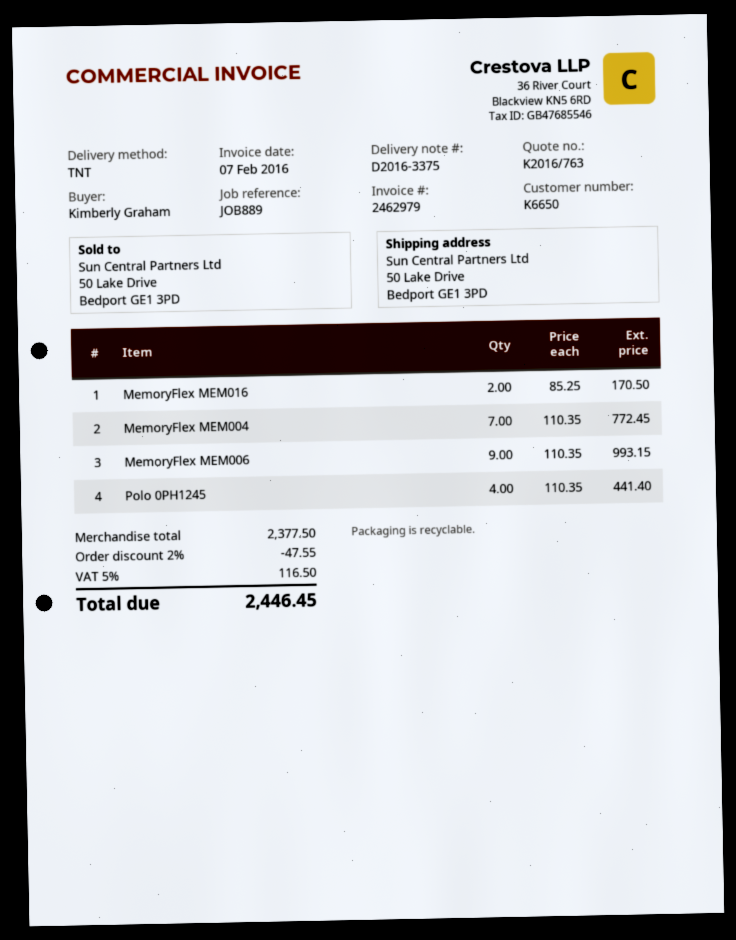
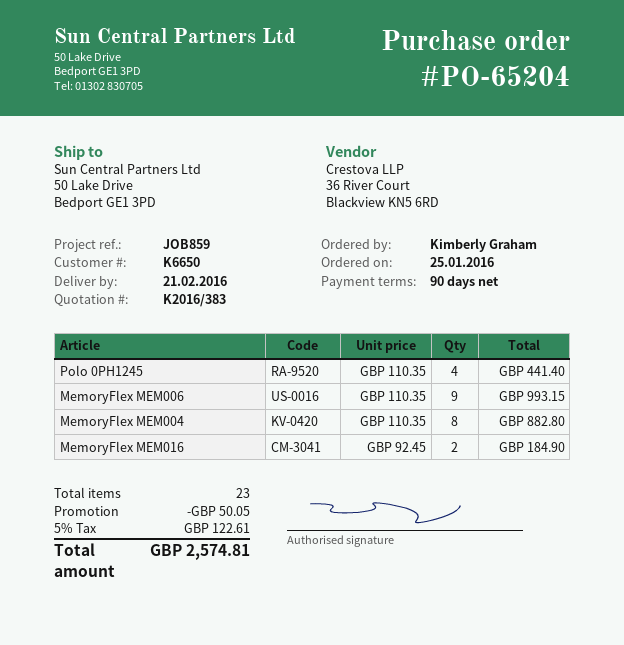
quote number: K2016/763 -> K2016/383
reference: JOB889 -> JOB859
MemoryFlex MEM016: 2 x 85.25 = 170.50 -> 2 x 92.45 = 184.90
MemoryFlex MEM004: 7 x 110.35 = 772.45 -> 8 x 110.35 = 882.80
discount: 47.55 -> 50.05
tax: 5% = 116.50 -> 5% = 122.61
total: 2446.45 -> 2574.81

